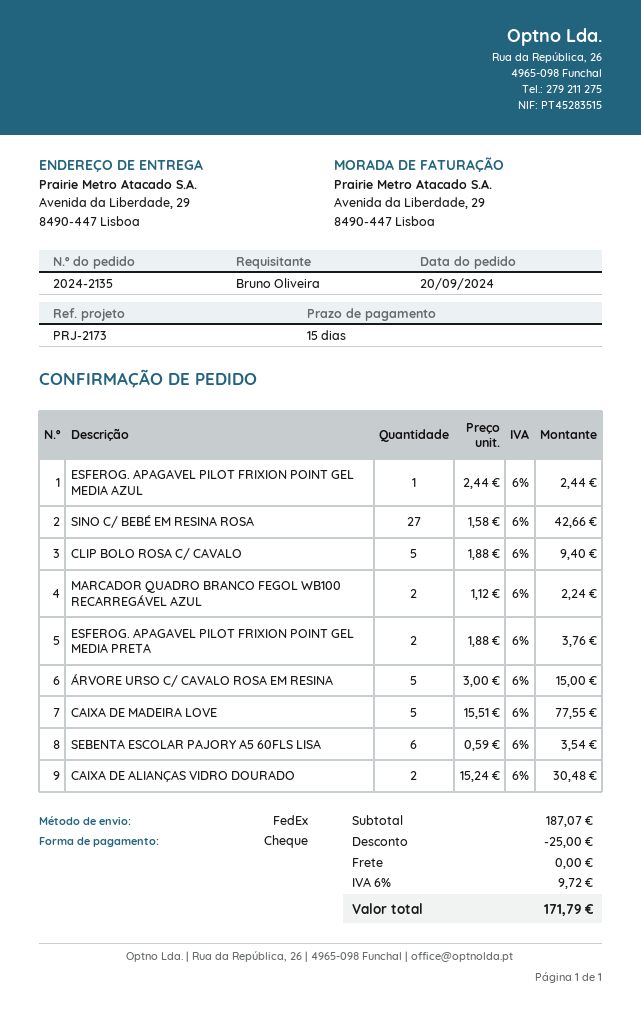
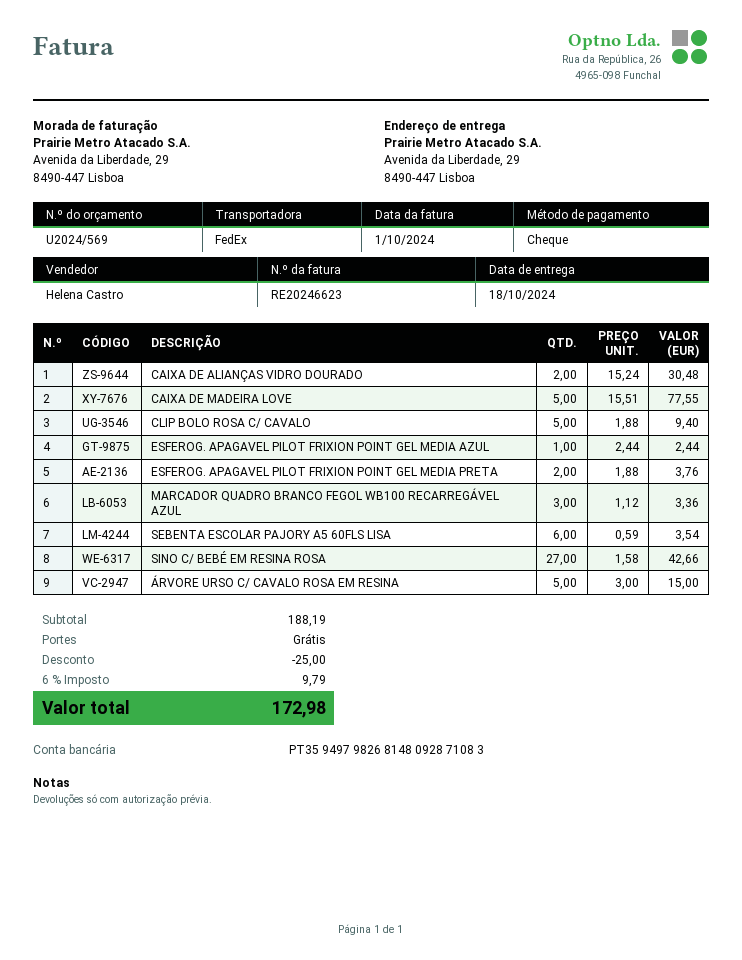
MARCADOR QUADRO BRANCO FEGOL WB100 RECARREGÁVEL AZUL: 2 x 1.12 = 2.24 -> 3 x 1.12 = 3.36
subtotal: 187.07 -> 188.19
tax: 6% = 9.72 -> 6% = 9.79
total: 171.79 -> 172.98

